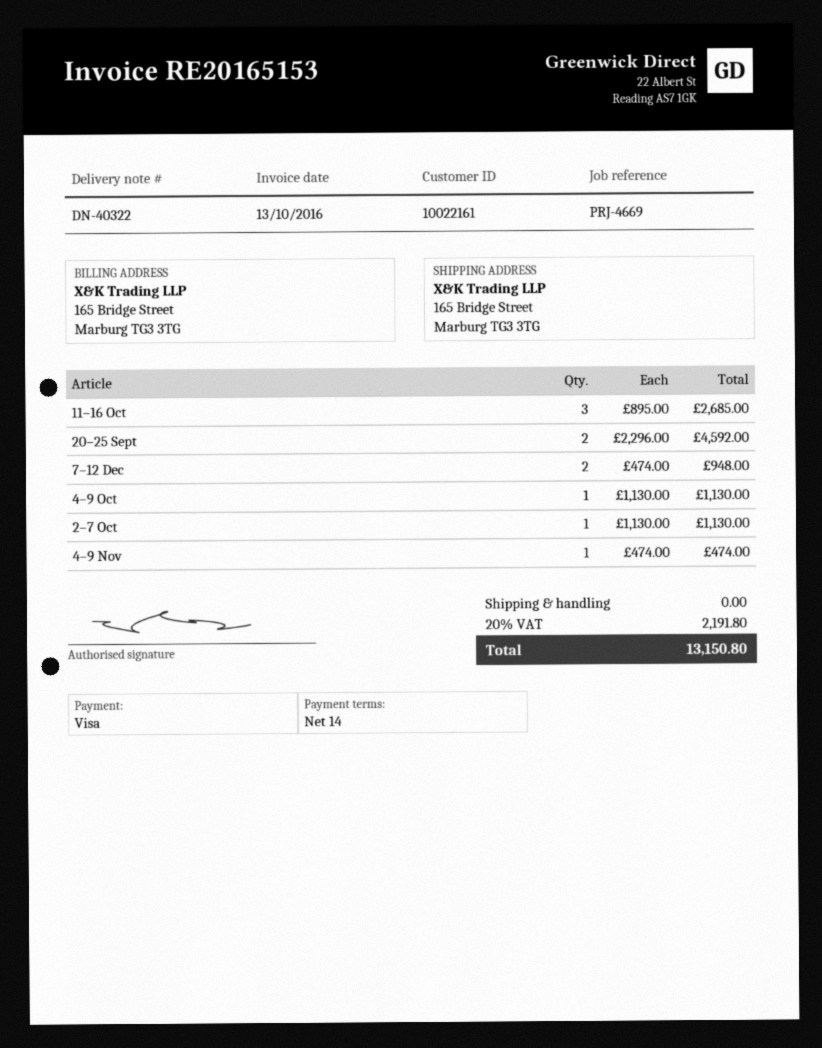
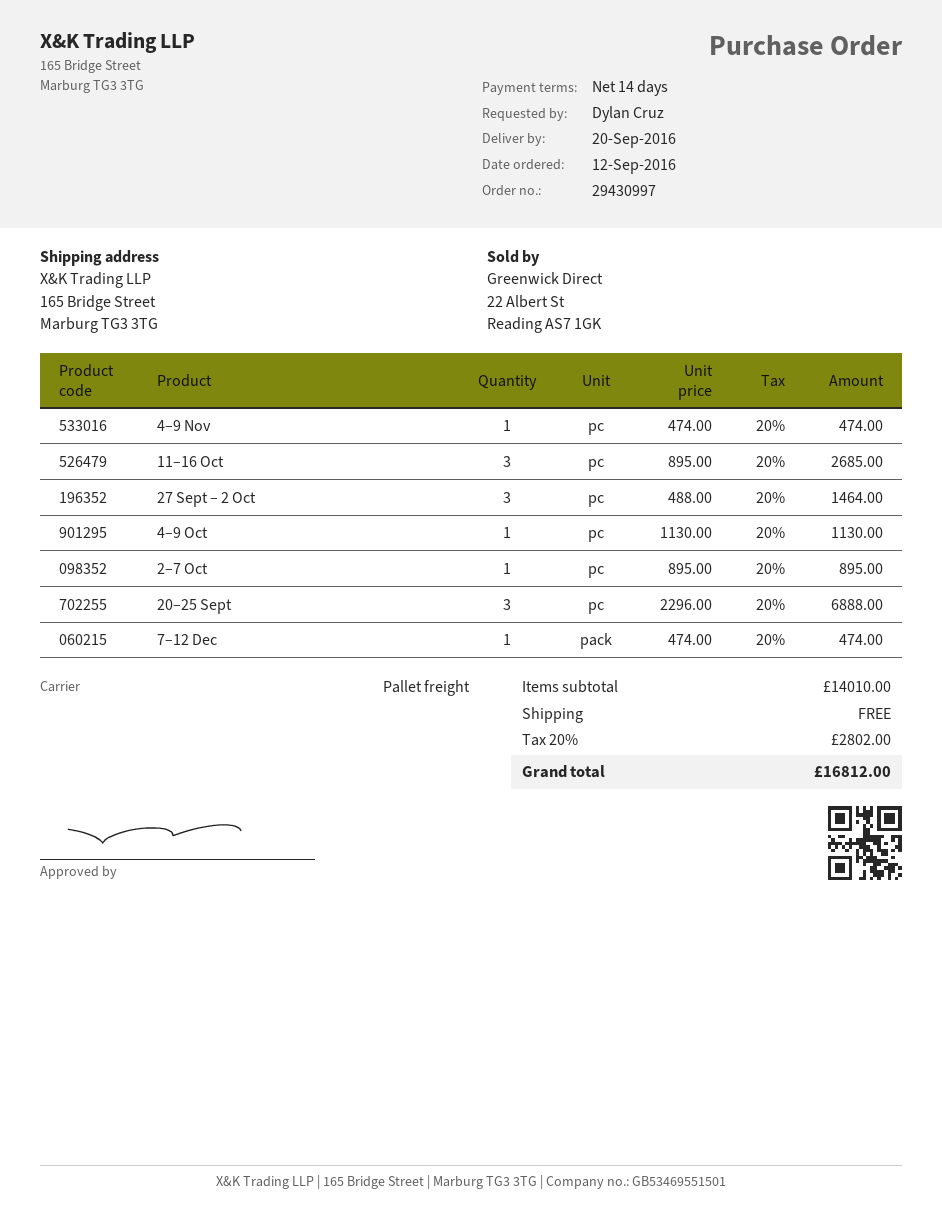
20–25 Sept: 2 x 2296.00 = 4592.00 -> 3 x 2296.00 = 6888.00
7–12 Dec: 2 x 474.00 = 948.00 -> 1 x 474.00 = 474.00
2–7 Oct: 1 x 1130.00 = 1130.00 -> 1 x 895.00 = 895.00
27 Sept – 2 Oct: none -> 3 x 488.00 = 1464.00
tax: 20% = 2191.80 -> 20% = 2802.00
total: 13150.80 -> 16812.00

